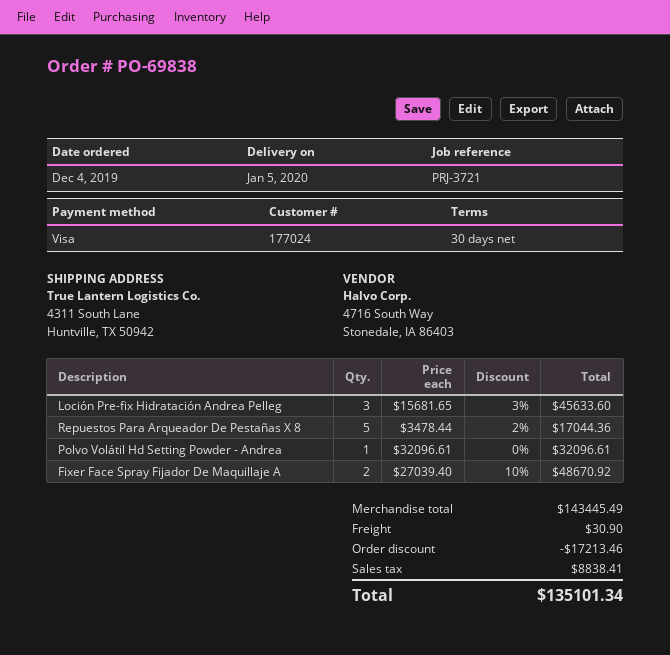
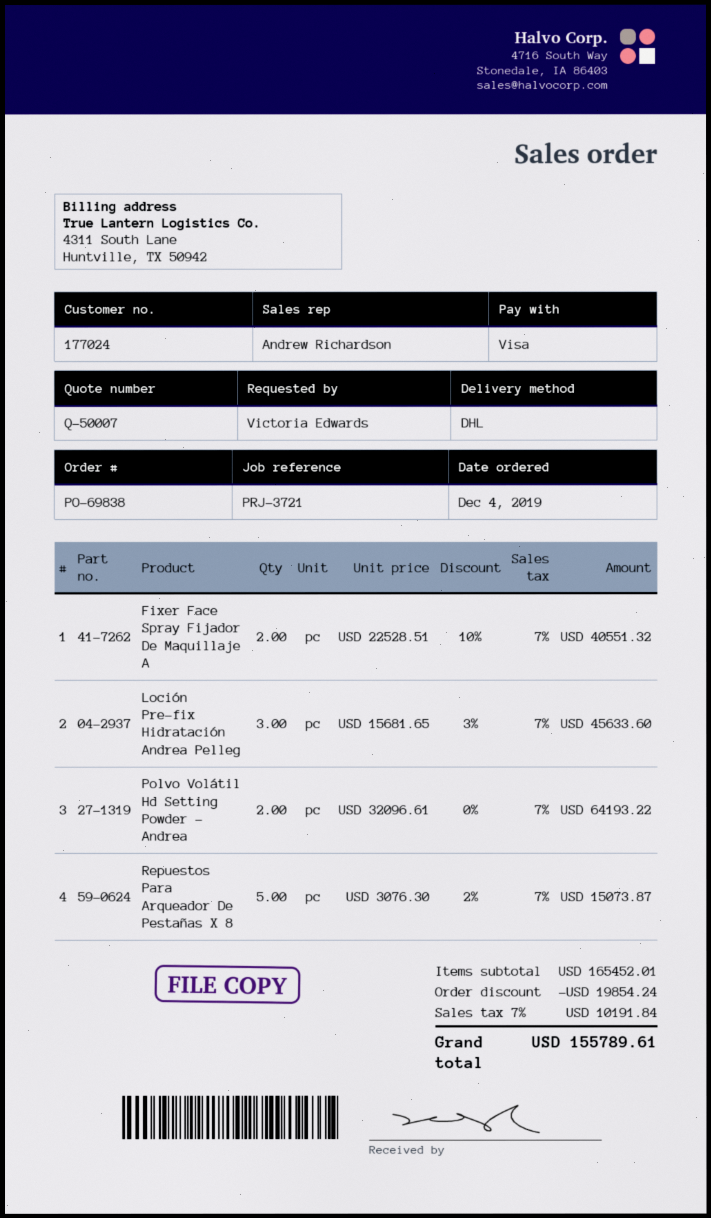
Repuestos Para Arqueador De Pestañas X 8: 5 x 3478.44 - 2% = 17044.36 -> 5 x 3076.30 - 2% = 15073.87
Polvo Volátil Hd Setting Powder - Andrea: 1 x 32096.61 = 32096.61 -> 2 x 32096.61 = 64193.22
Fixer Face Spray Fijador De Maquillaje A: 2 x 27039.40 - 10% = 48670.92 -> 2 x 22528.51 - 10% = 40551.32
subtotal: 143445.49 -> 165452.01
discount: 17213.46 -> 19854.24
shipping: 30.90 -> none
tax: 8838.41 -> 10191.84
total: 135101.34 -> 155789.61

